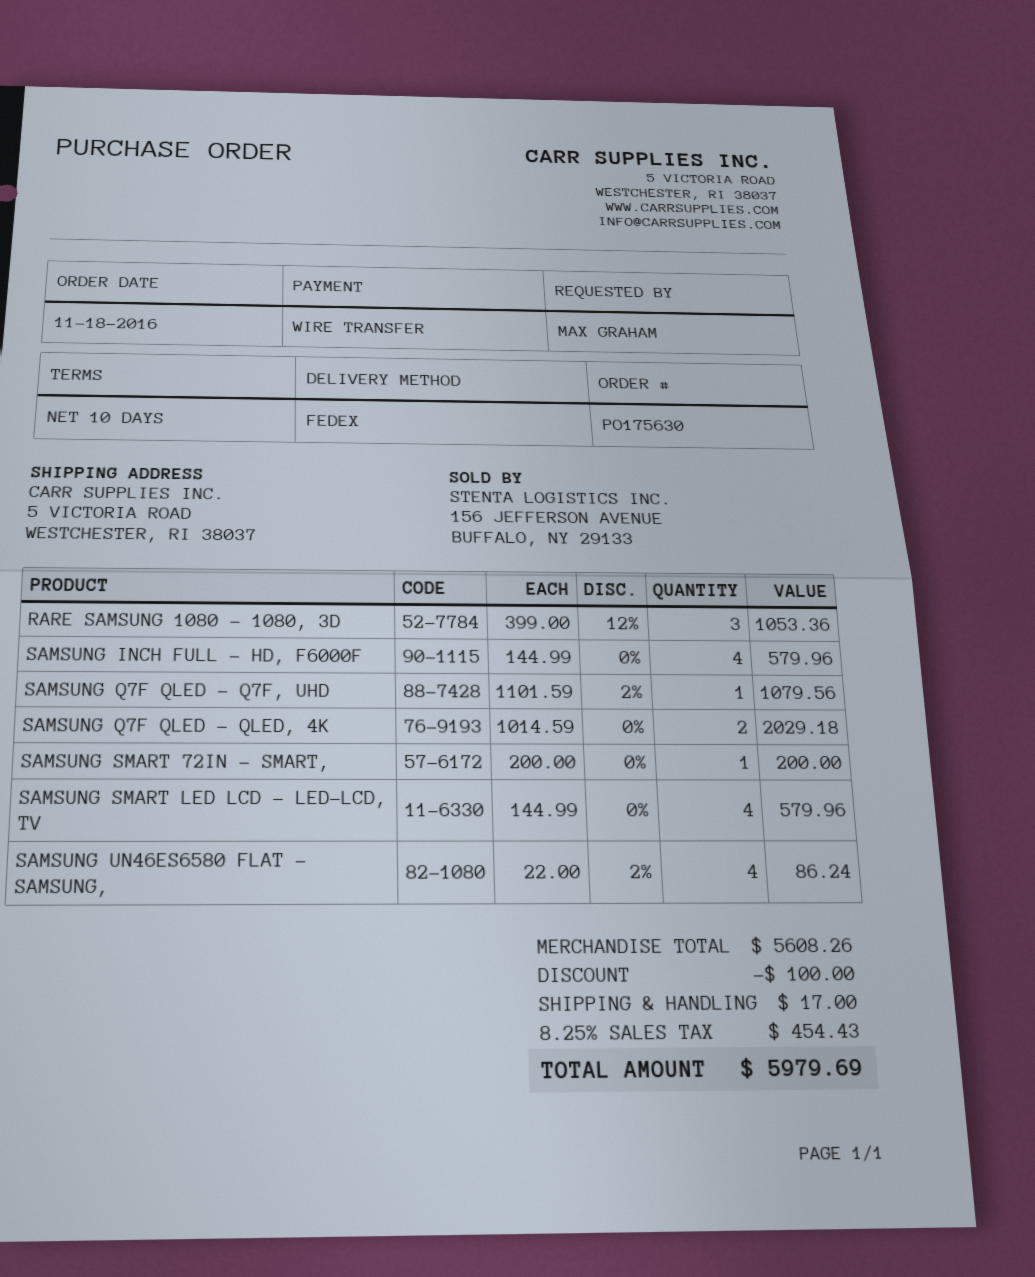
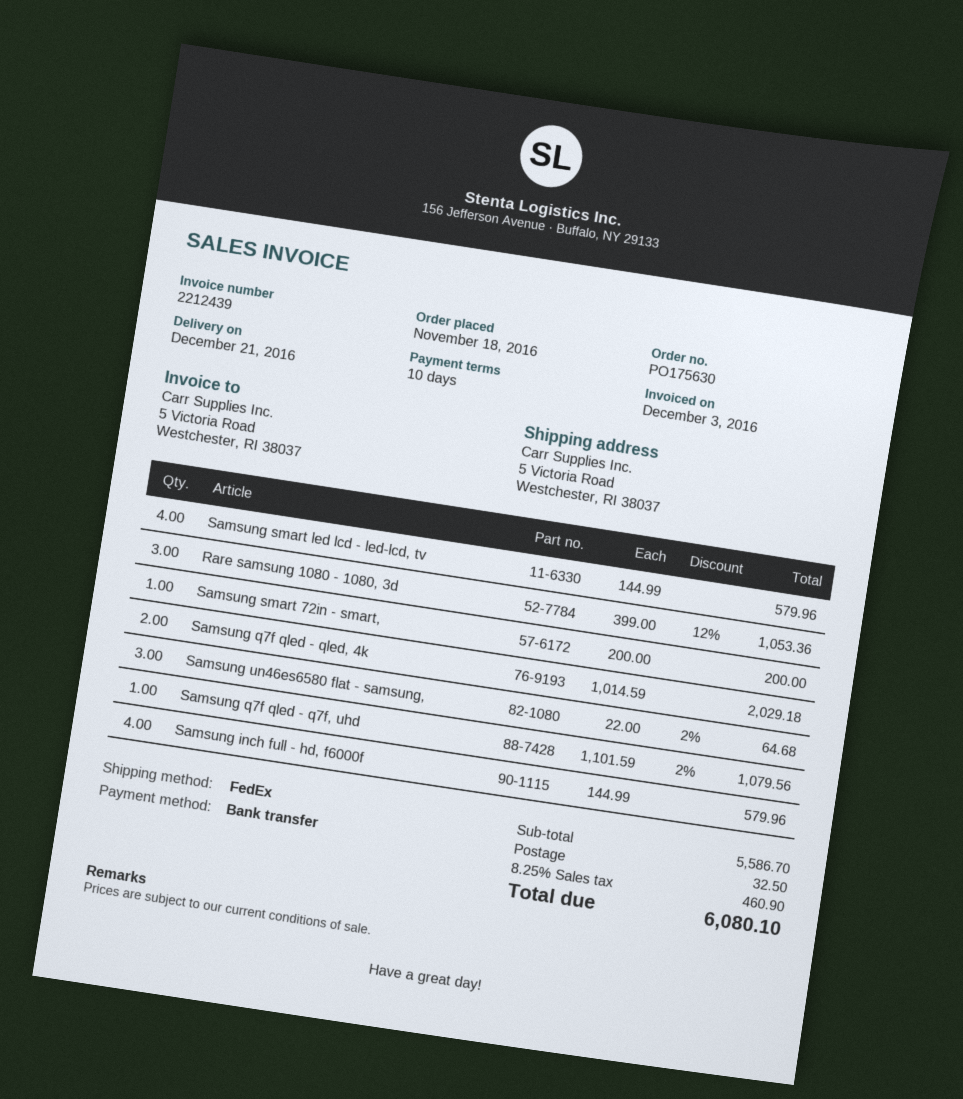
SAMSUNG UN46ES6580 FLAT - SAMSUNG,: 4 x 22.00 - 2% = 86.24 -> 3 x 22.00 - 2% = 64.68
subtotal: 5608.26 -> 5586.70
discount: 100.00 -> none
shipping: 17.00 -> 32.50
tax: 8.25% = 454.43 -> 8.25% = 460.90
total: 5979.69 -> 6080.10

